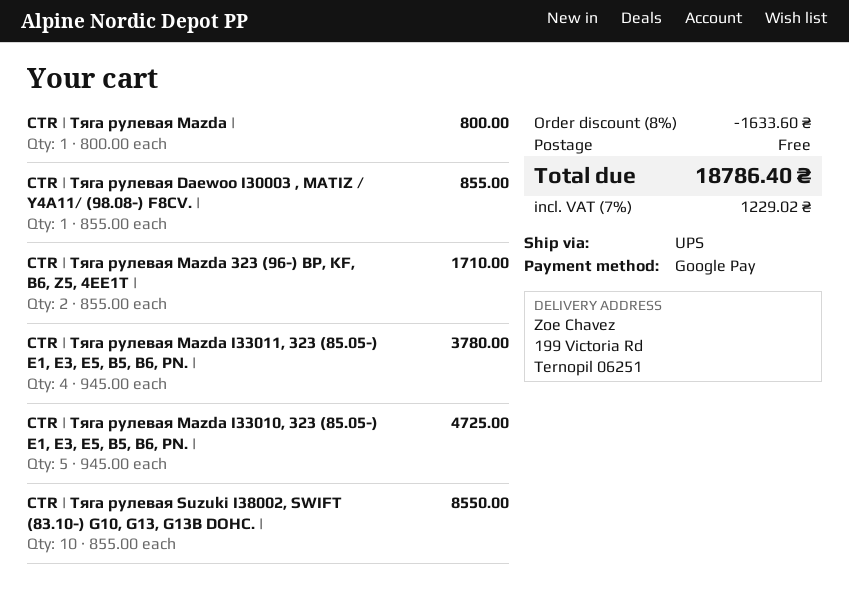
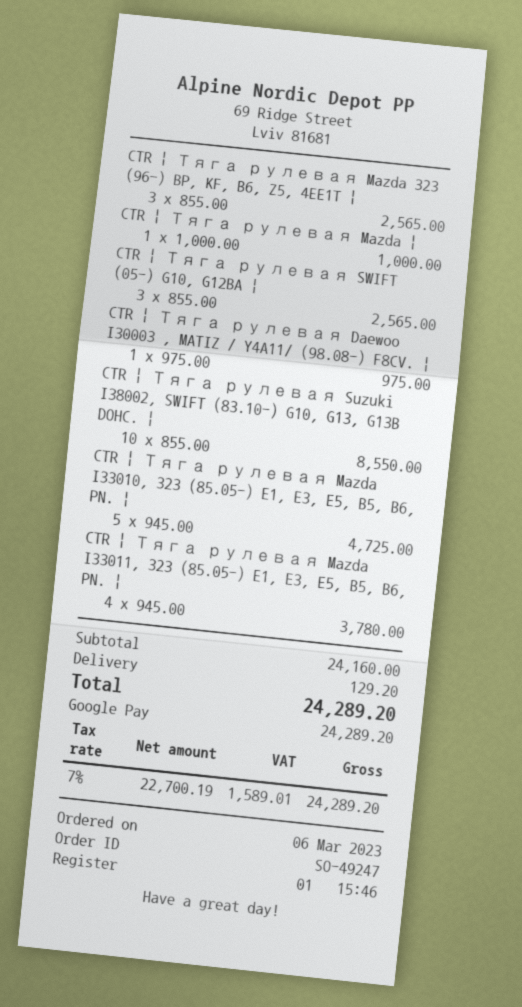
CTR | Тяга рулевая Mazda |: 1 x 800.00 = 800.00 -> 1 x 1000.00 = 1000.00
CTR | Тяга рулевая Daewoo I30003 , MATIZ / Y4A11/ (98.08-) F8CV. |: 1 x 855.00 = 855.00 -> 1 x 975.00 = 975.00
CTR | Тяга рулевая Mazda 323 (96-) BP, KF, B6, Z5, 4EE1T |: 2 x 855.00 = 1710.00 -> 3 x 855.00 = 2565.00
CTR | Тяга рулевая SWIFT (05-) G10, G12BA |: none -> 3 x 855.00 = 2565.00
discount: 8% = 1633.60 -> none
shipping: 0.00 -> 129.20
tax: 7% = 1229.02 -> 7% = 1589.01
total: 18786.40 -> 24289.20

